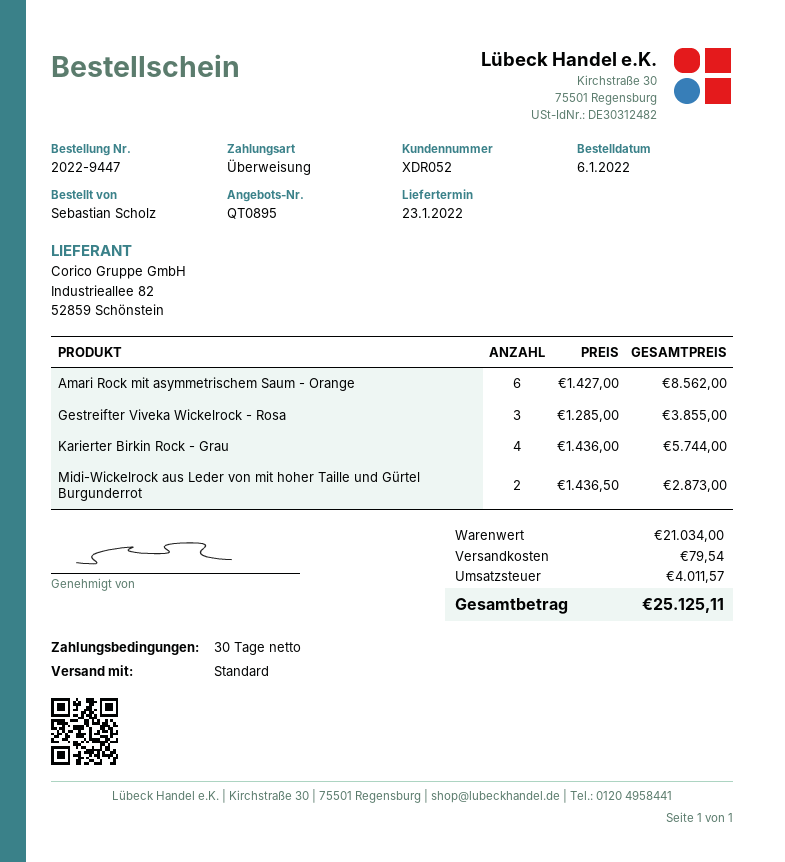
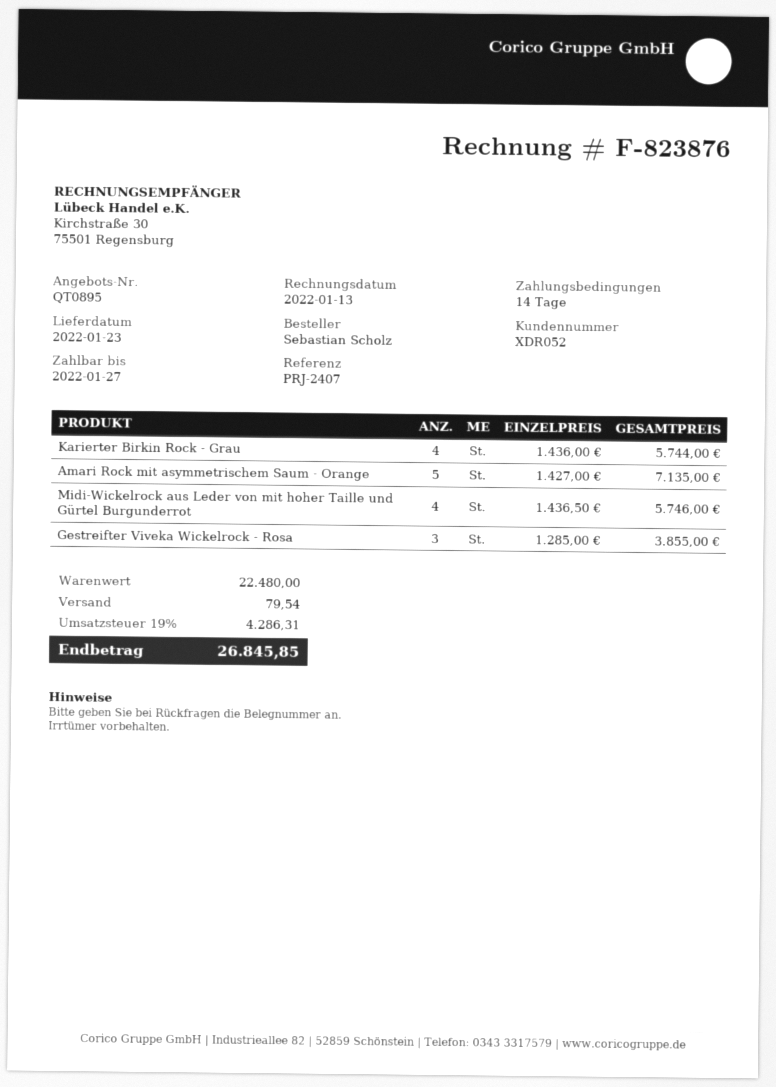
payment terms: 30 days -> 14 days
Amari Rock mit asymmetrischem Saum - Orange: 6 x 1427.00 = 8562.00 -> 5 x 1427.00 = 7135.00
Midi-Wickelrock aus Leder von mit hoher Taille und Gürtel Burgunderrot: 2 x 1436.50 = 2873.00 -> 4 x 1436.50 = 5746.00
subtotal: 21034.00 -> 22480.00
tax: 4011.57 -> 4286.31
total: 25125.11 -> 26845.85

